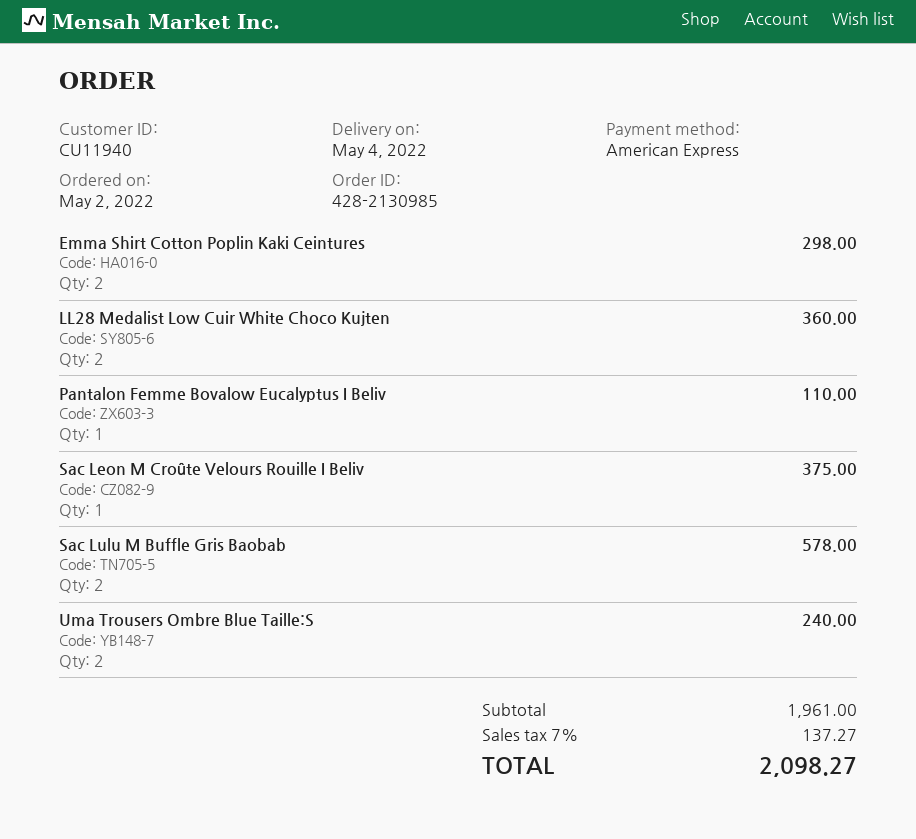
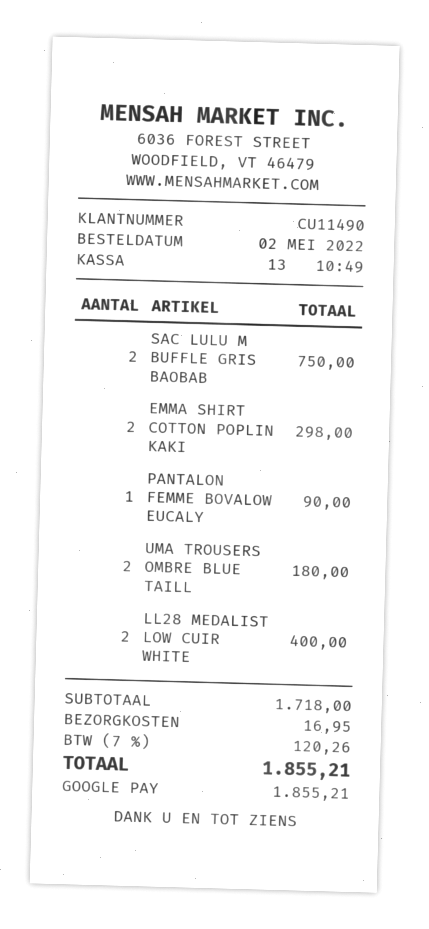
customer number: CU11940 -> CU11490
payment method: American Express -> Google Pay
LL28 Medalist Low Cuir White Choco Kujten: 2 for 360.00 -> 2 for 400.00
Pantalon Femme Bovalow Eucalyptus I Beliv: 1 for 110.00 -> 1 for 90.00
Sac Leon M Croûte Velours Rouille I Beliv: 1 for 375.00 -> none
Sac Lulu M Buffle Gris Baobab: 2 for 578.00 -> 2 for 750.00
Uma Trousers Ombre Blue Taille:S: 2 for 240.00 -> 2 for 180.00
subtotal: 1961.00 -> 1718.00
shipping: none -> 16.95
tax: 7% = 137.27 -> 7% = 120.26
total: 2098.27 -> 1855.21

